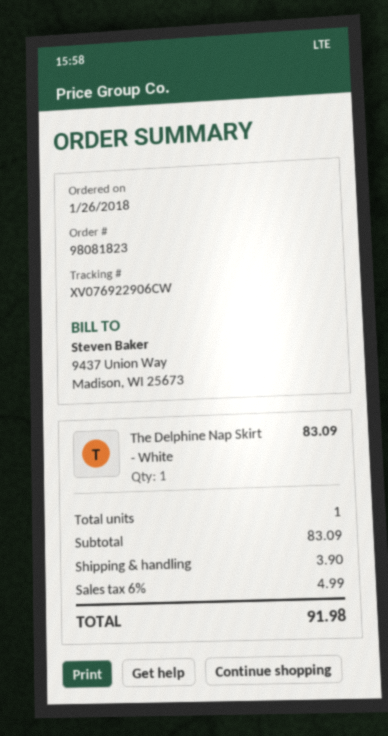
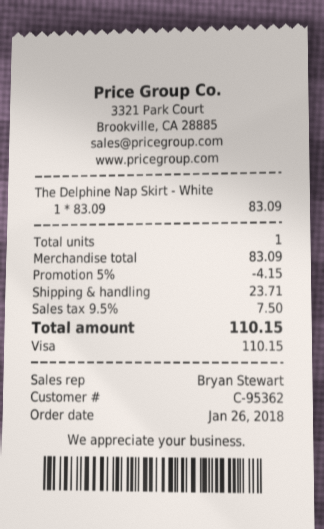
discount: none -> 5% = 4.15
shipping: 3.90 -> 23.71
tax: 6% = 4.99 -> 9.5% = 7.50
total: 91.98 -> 110.15

